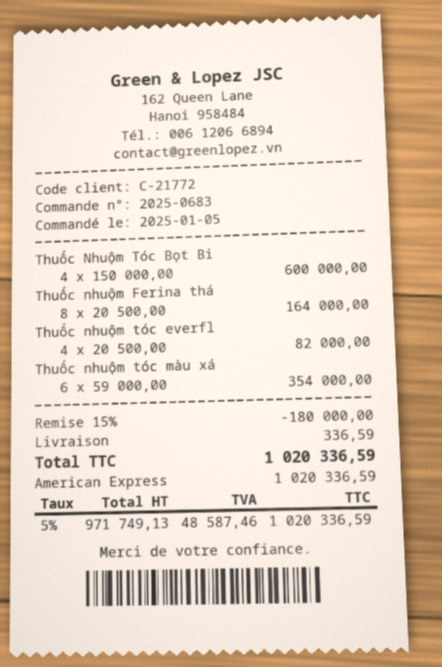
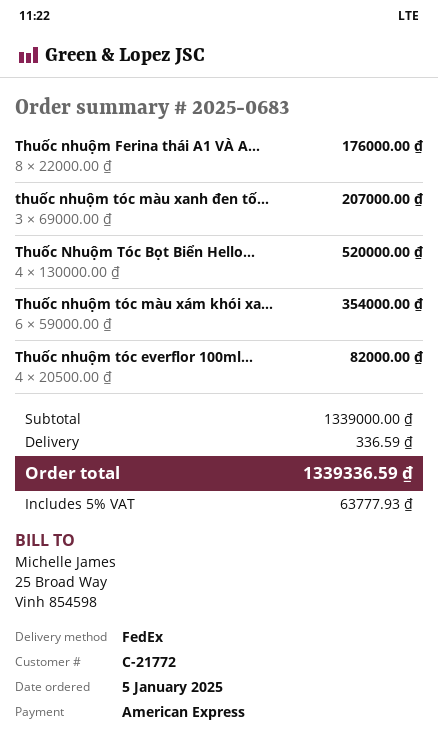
Thuốc Nhuộm Tóc Bọt Bi: 4 x 150000.00 = 600000.00 -> 4 x 130000.00 = 520000.00
Thuốc nhuộm Ferina thá: 8 x 20500.00 = 164000.00 -> 8 x 22000.00 = 176000.00
thuốc nhuộm tóc màu xanh đen tố...: none -> 3 x 69000.00 = 207000.00
discount: 15% = 180000.00 -> none
tax: 5% = 48587.46 -> 5% = 63777.93
total: 1020336.59 -> 1339336.59

